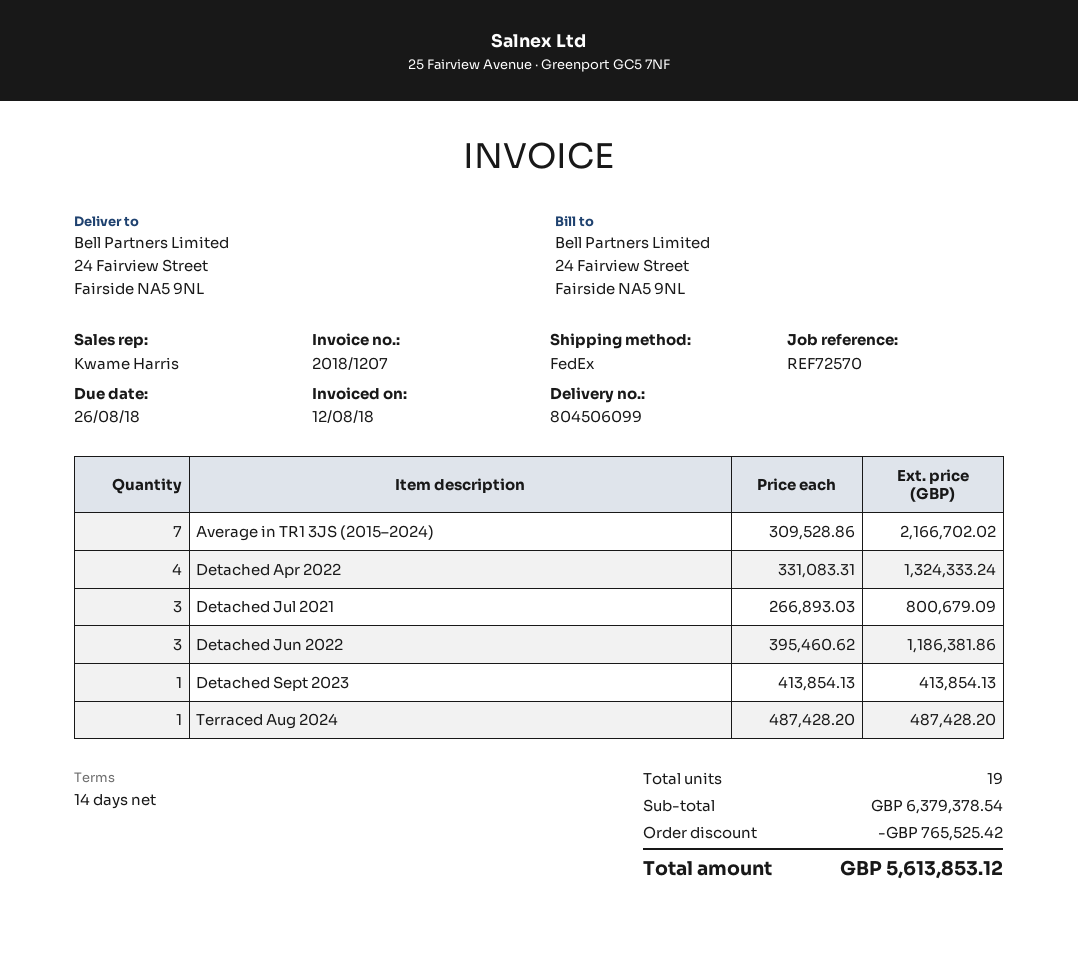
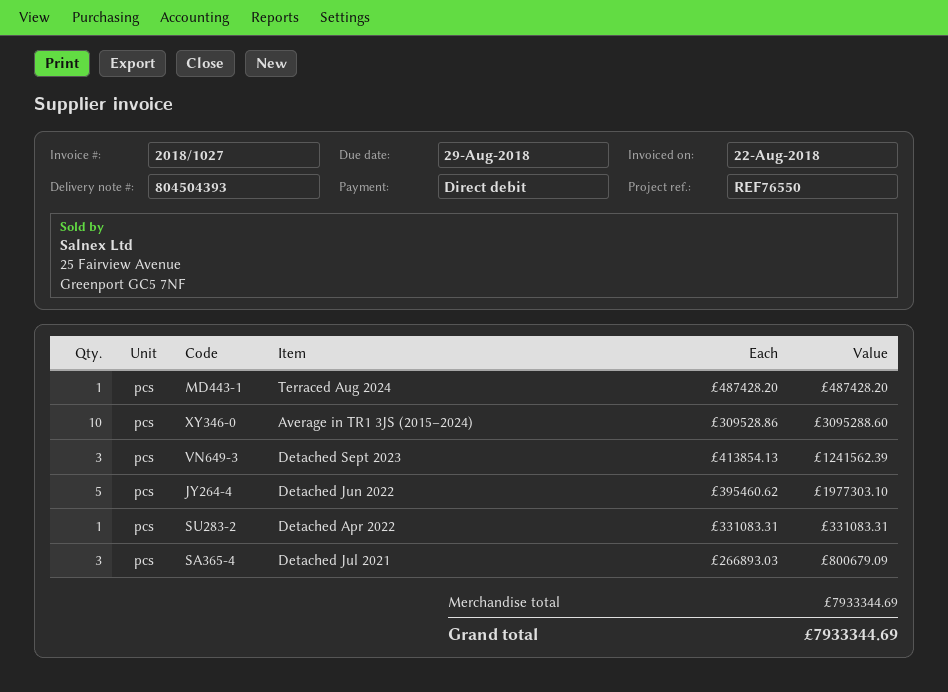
delivery note number: 804506099 -> 804504393
invoice number: 2018/1207 -> 2018/1027
invoice date: 2018-08-12 -> 2018-08-22
due date: 2018-08-26 -> 2018-08-29
reference: REF72570 -> REF76550
Average in TR1 3JS (2015–2024): 7 x 309528.86 = 2166702.02 -> 10 x 309528.86 = 3095288.60
Detached Apr 2022: 4 x 331083.31 = 1324333.24 -> 1 x 331083.31 = 331083.31
Detached Jun 2022: 3 x 395460.62 = 1186381.86 -> 5 x 395460.62 = 1977303.10
Detached Sept 2023: 1 x 413854.13 = 413854.13 -> 3 x 413854.13 = 1241562.39
subtotal: 6379378.54 -> 7933344.69
discount: 765525.42 -> none
total: 5613853.12 -> 7933344.69

